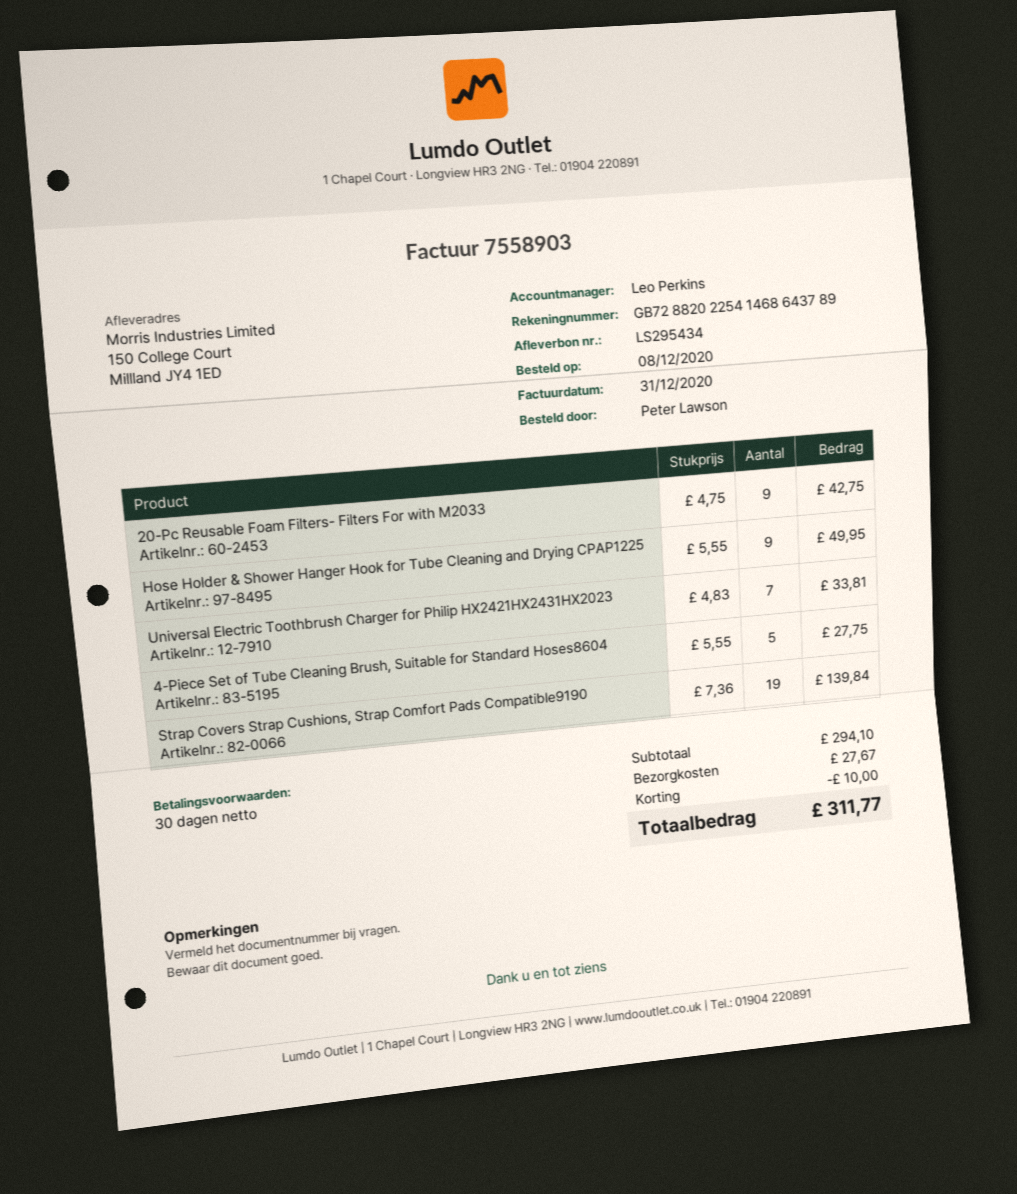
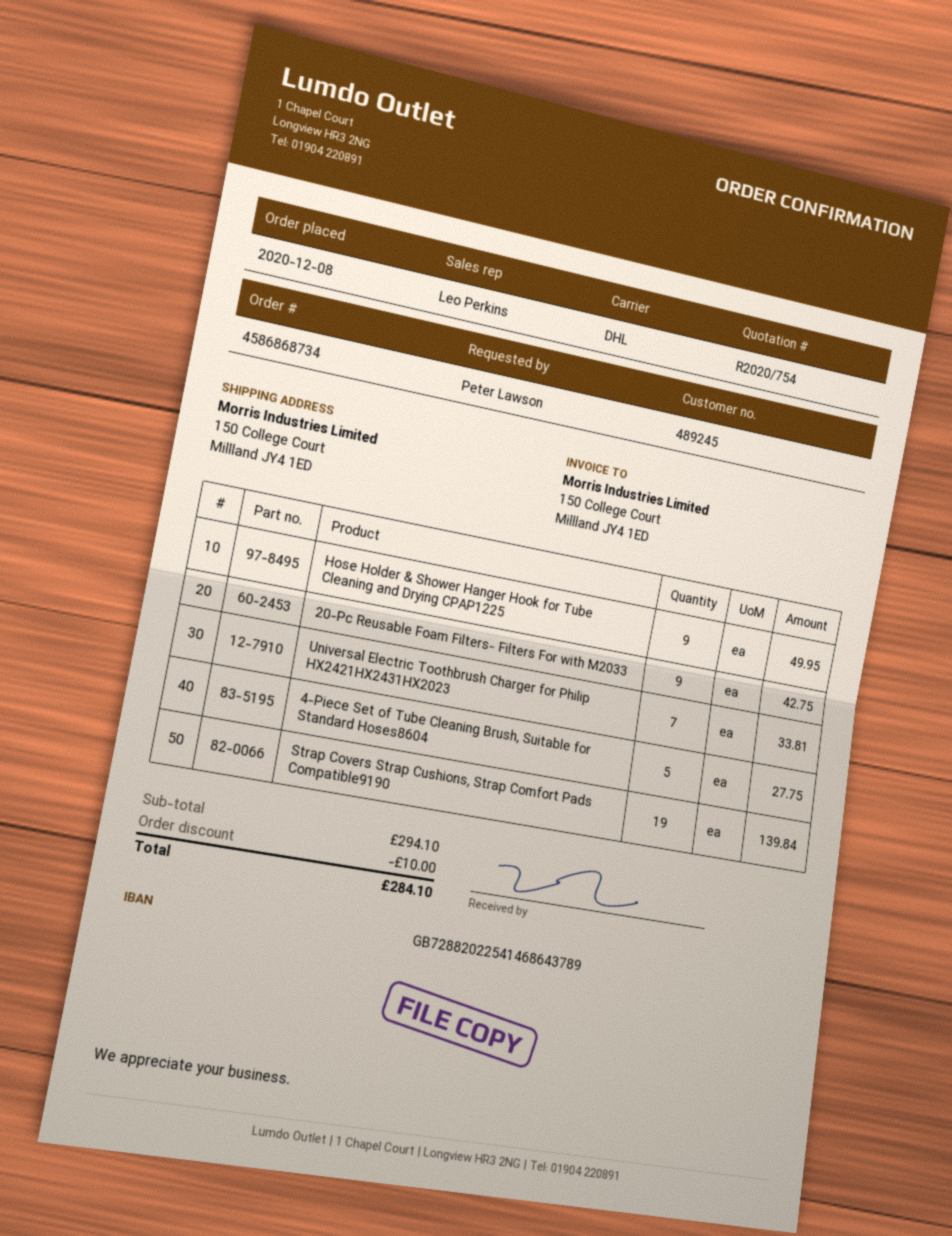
shipping: 27.67 -> none
total: 311.77 -> 284.10

